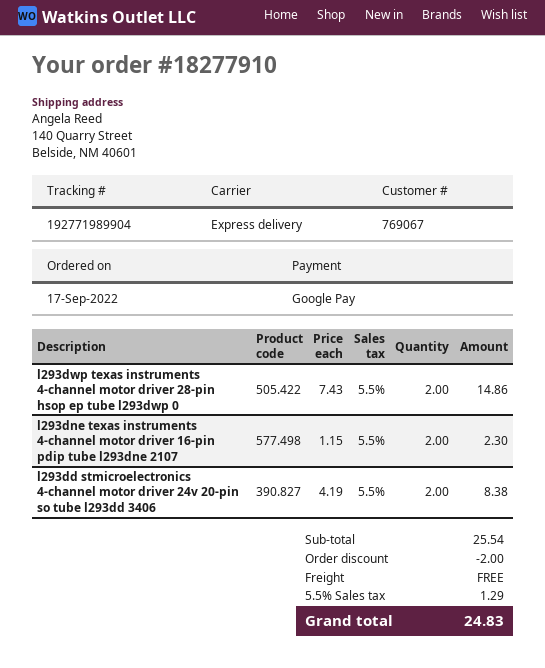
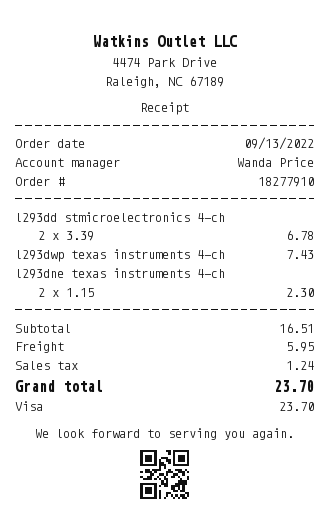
order date: 2022-09-17 -> 2022-09-13
payment method: Google Pay -> Visa
l293dwp texas instruments 4-channel motor driver 28-pin hsop ep tube l293dwp 0: 2 x 7.43 = 14.86 -> 1 x 7.43 = 7.43
l293dd stmicroelectronics 4-channel motor driver 24v 20-pin so tube l293dd 3406: 2 x 4.19 = 8.38 -> 2 x 3.39 = 6.78
subtotal: 25.54 -> 16.51
discount: 2.00 -> none
shipping: 0.00 -> 5.95
tax: 1.29 -> 1.24
total: 24.83 -> 23.70

